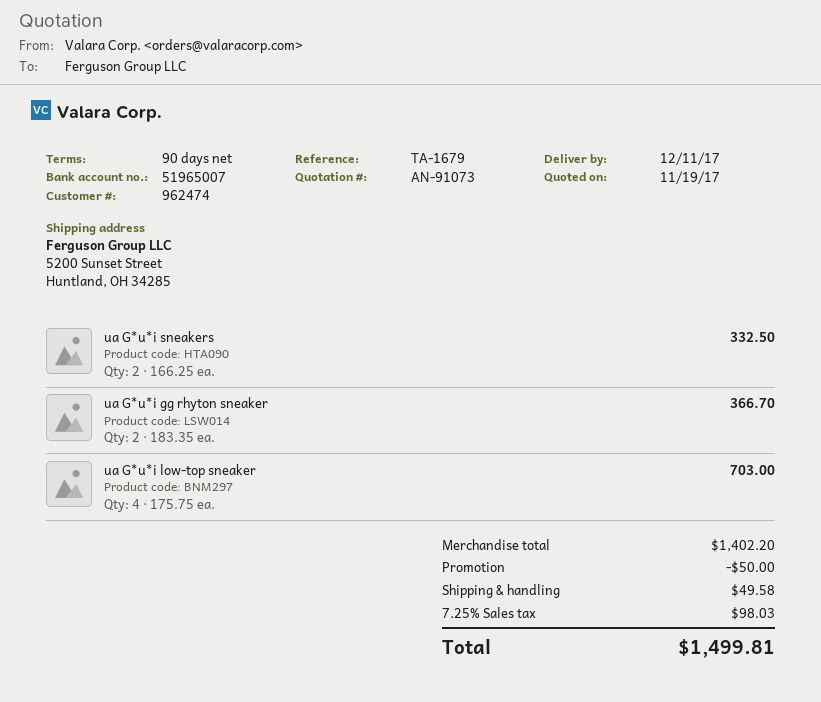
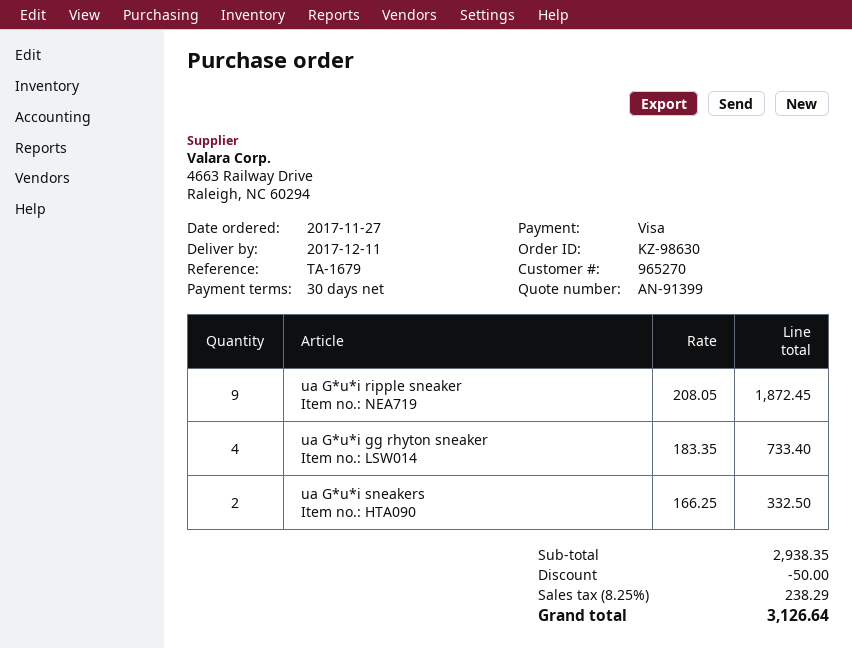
quote number: AN-91073 -> AN-91399
payment terms: 90 days -> 30 days
customer number: 962474 -> 965270
ua G*u*i gg rhyton sneaker: 2 x 183.35 = 366.70 -> 4 x 183.35 = 733.40
ua G*u*i low-top sneaker: 4 x 175.75 = 703.00 -> none
ua G*u*i ripple sneaker: none -> 9 x 208.05 = 1872.45
subtotal: 1402.20 -> 2938.35
shipping: 49.58 -> none
tax: 7.25% = 98.03 -> 8.25% = 238.29
total: 1499.81 -> 3126.64

